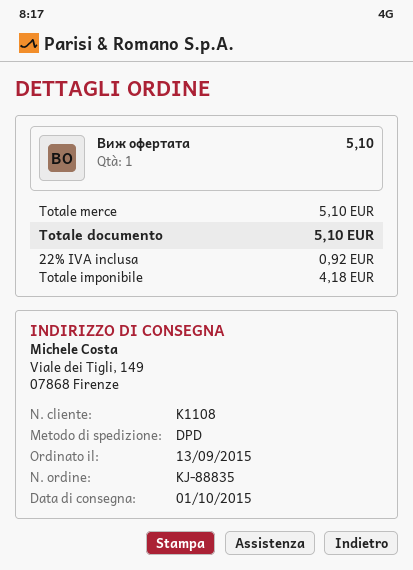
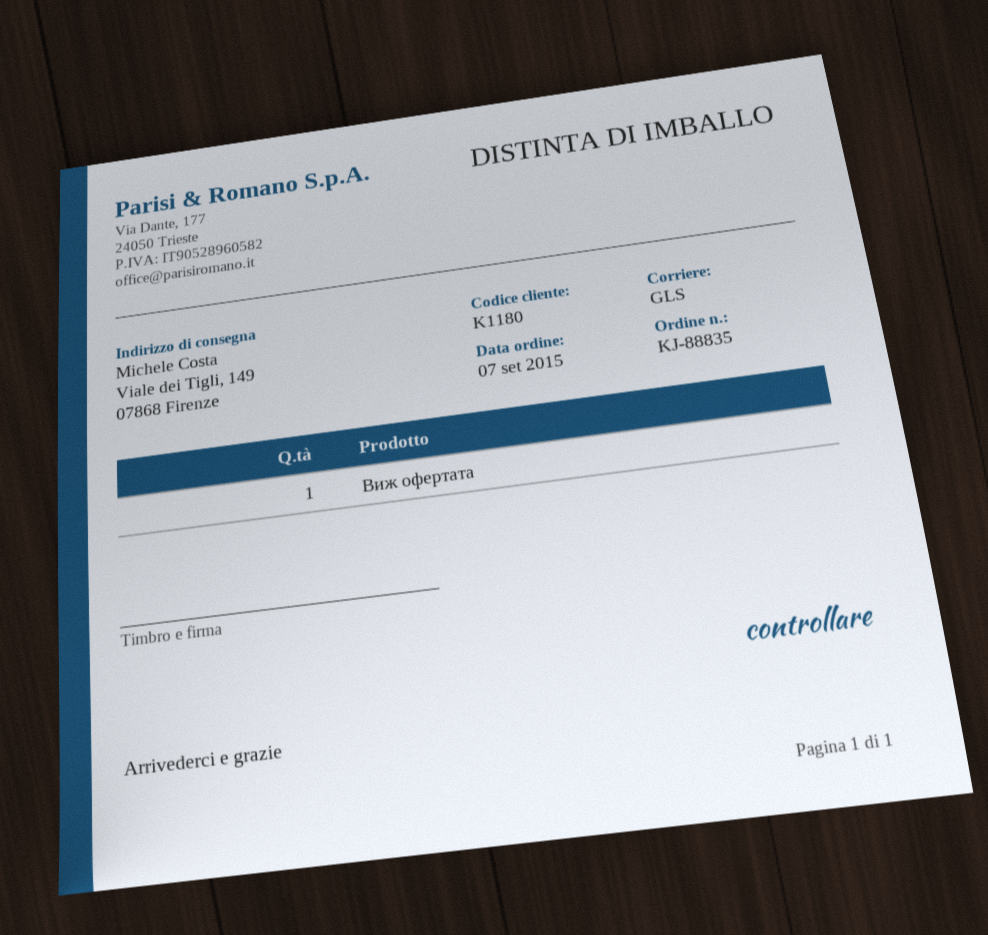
order date: 2015-09-13 -> 2015-09-07
customer number: K1108 -> K1180
shipping method: DPD -> GLS

